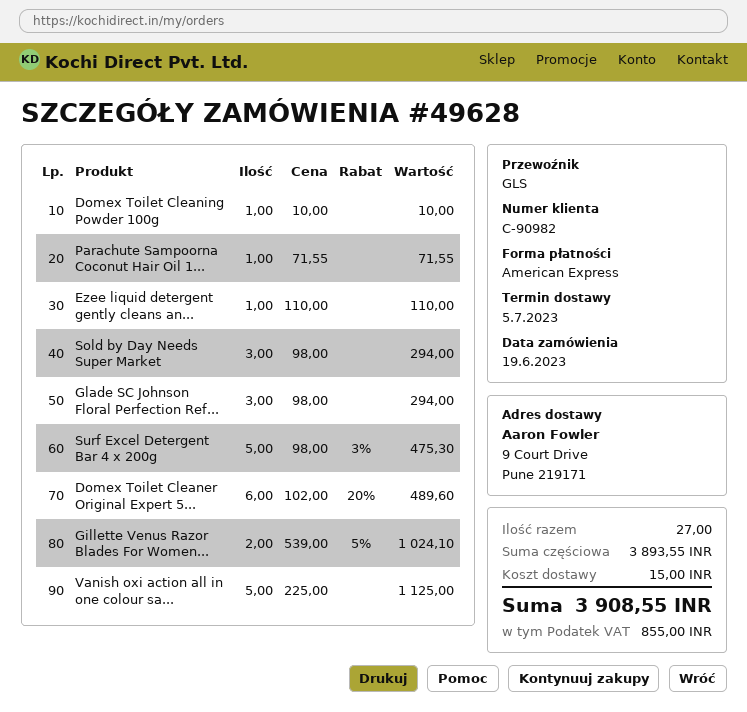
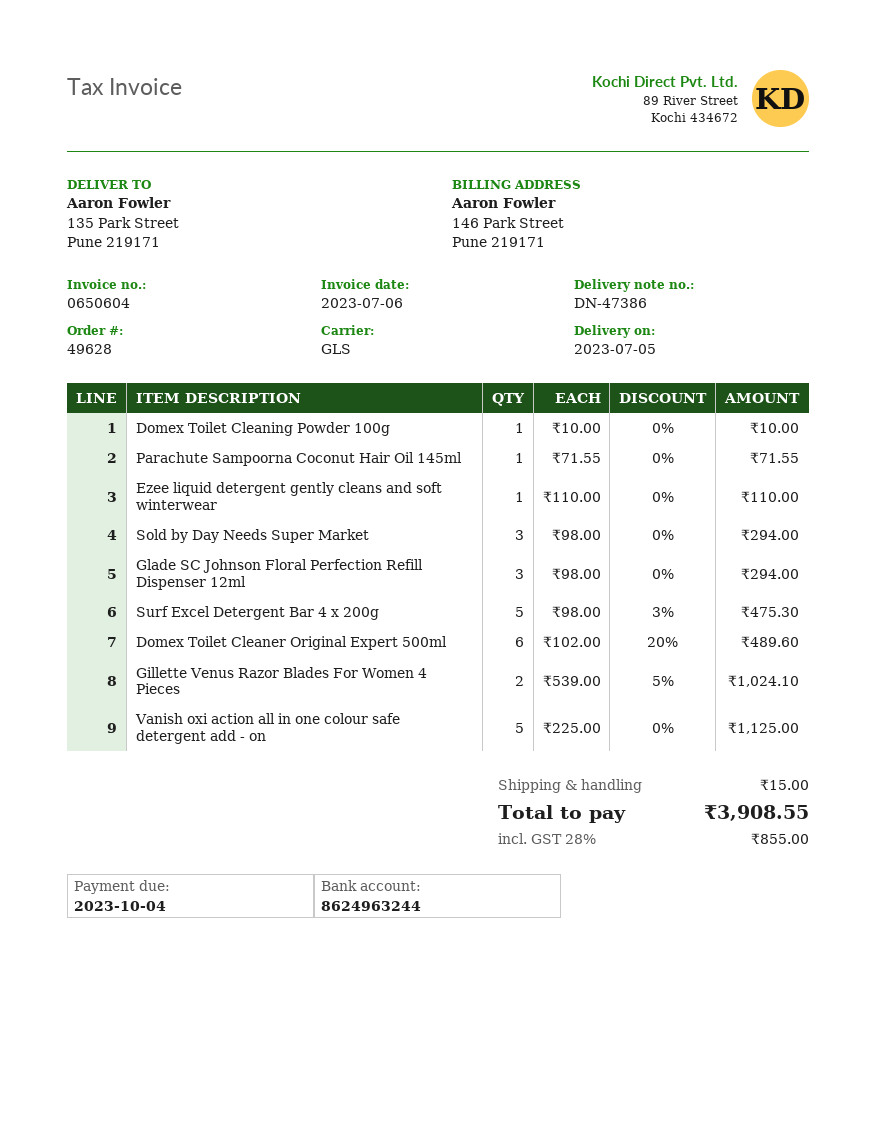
ship to: 9 Court Drive, Pune 219171 -> 135 Park Street, Pune 219171

